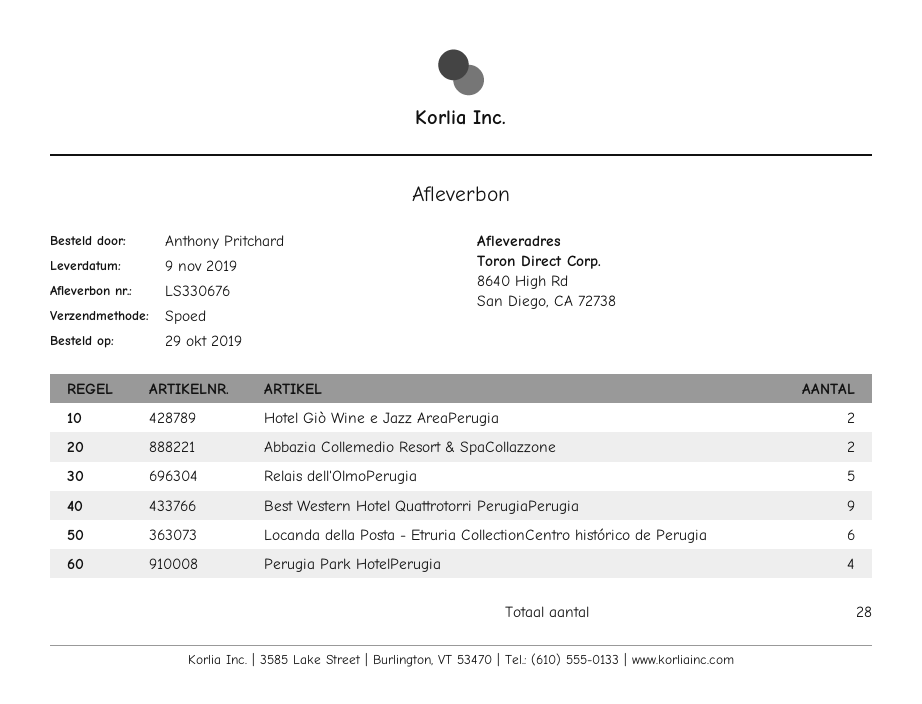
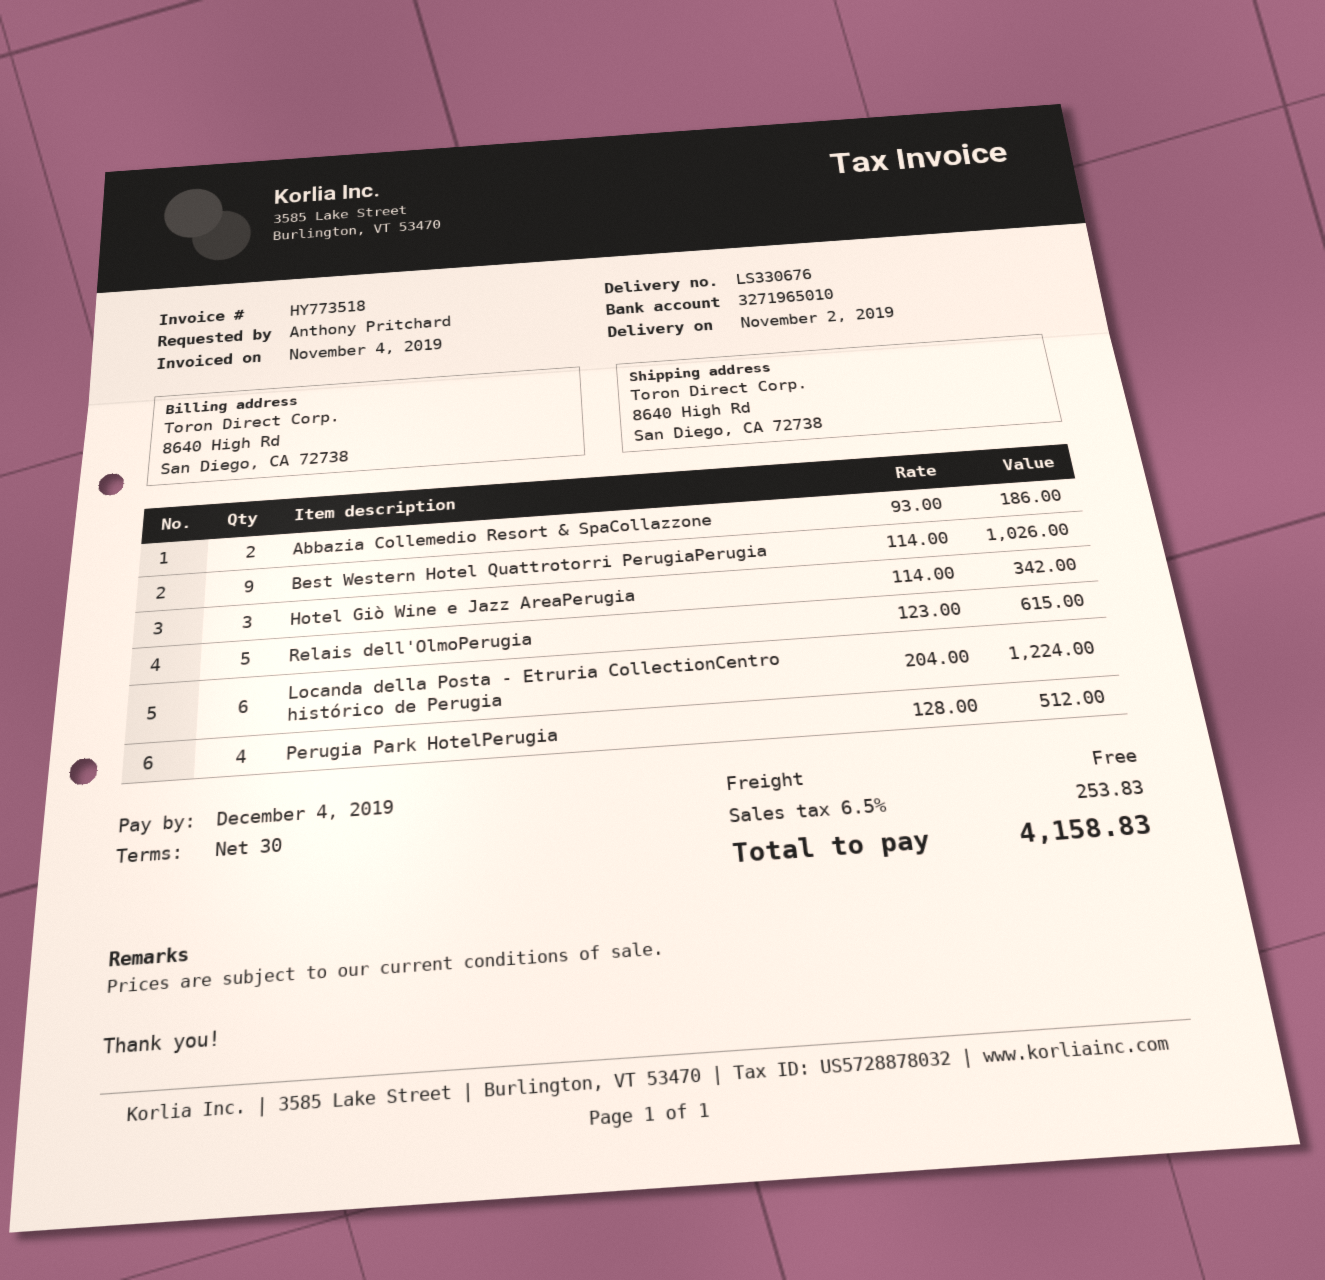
delivery date: 2019-11-09 -> 2019-11-02
Hotel Giò Wine e Jazz AreaPerugia: 2 -> 3

